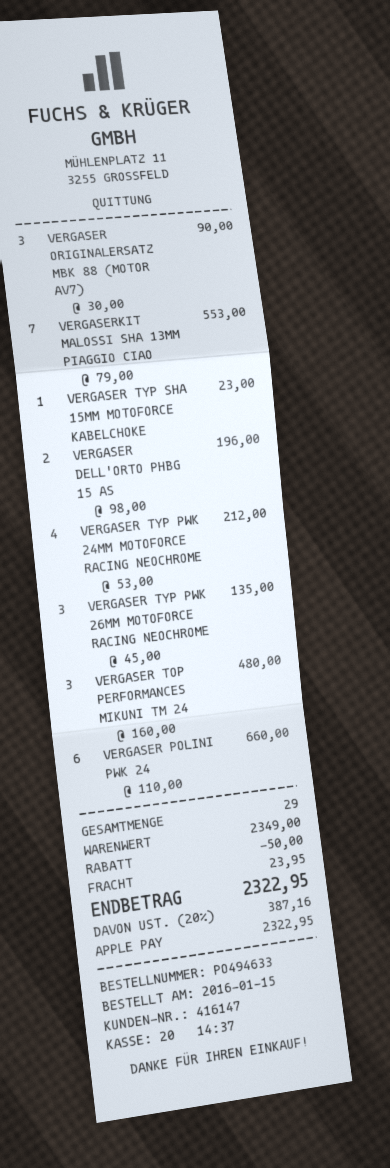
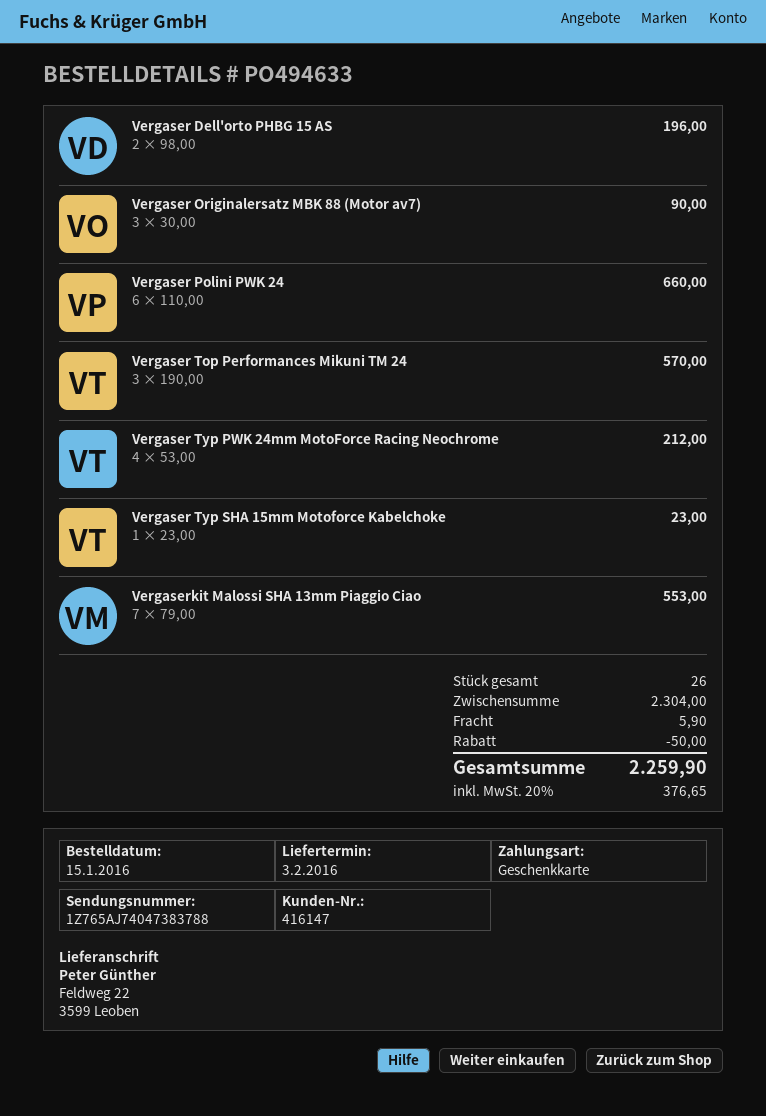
payment method: Apple Pay -> gift card
VERGASER TYP PWK 26MM MOTOFORCE RACING NEOCHROME: 3 x 45.00 = 135.00 -> none
VERGASER TOP PERFORMANCES MIKUNI TM 24: 3 x 160.00 = 480.00 -> 3 x 190.00 = 570.00
total quantity: 29 -> 26
subtotal: 2349.00 -> 2304.00
shipping: 23.95 -> 5.90
tax: 20% = 387.16 -> 20% = 376.65
total: 2322.95 -> 2259.90

